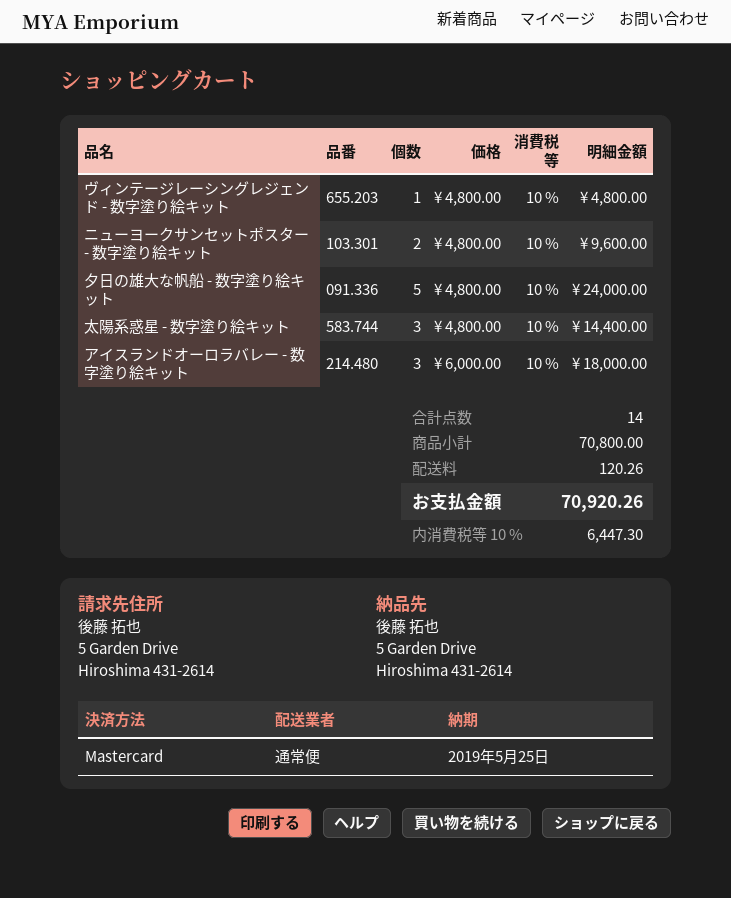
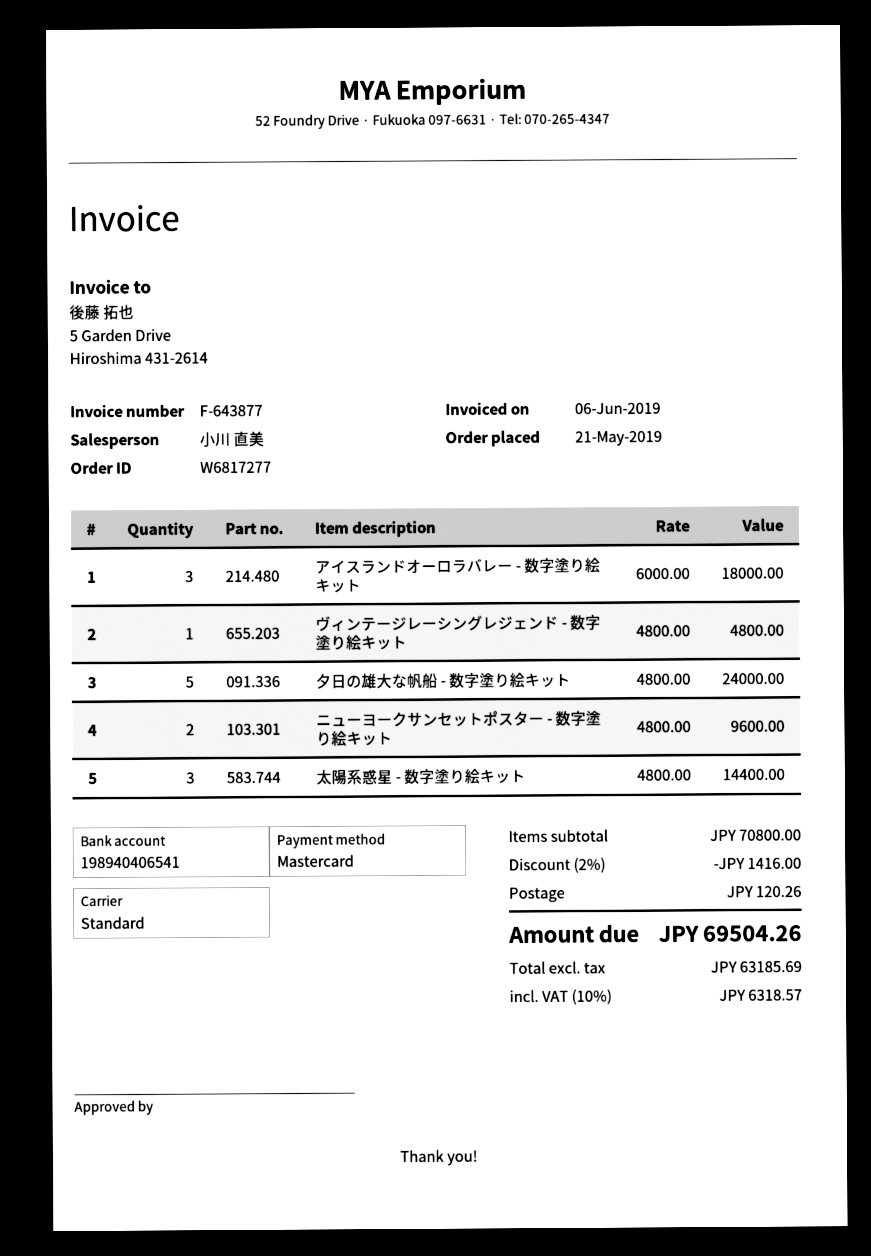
discount: none -> 2% = 1416.00
tax: 10% = 6447.30 -> 10% = 6318.57
total: 70920.26 -> 69504.26

